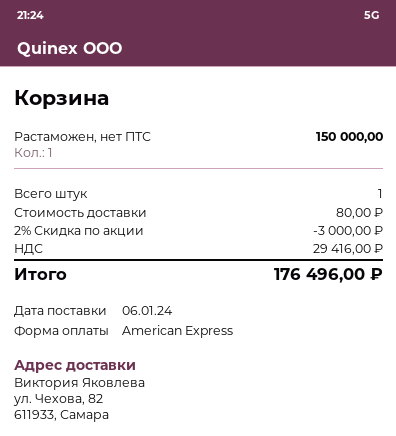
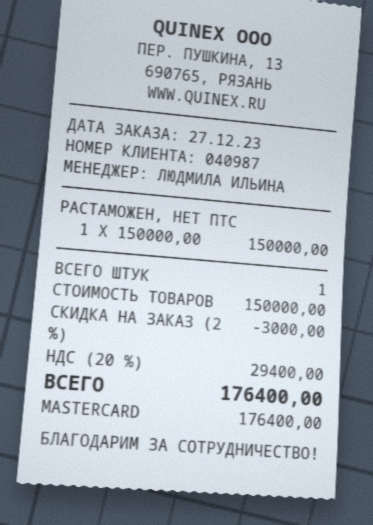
payment method: American Express -> Mastercard
shipping: 80.00 -> none
tax: 29416.00 -> 29400.00
total: 176496.00 -> 176400.00

